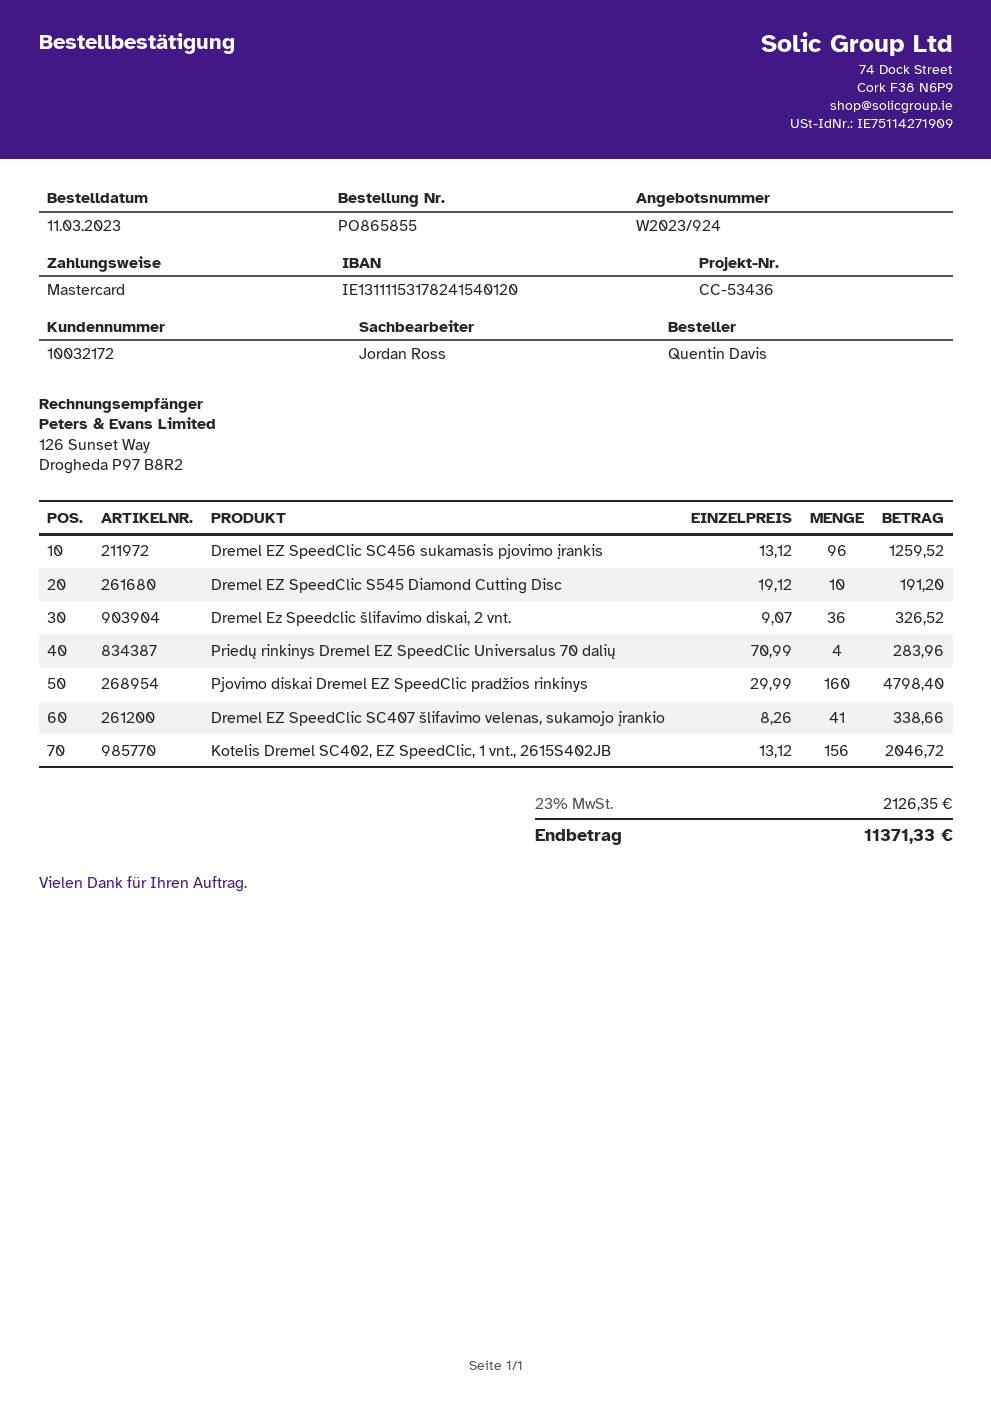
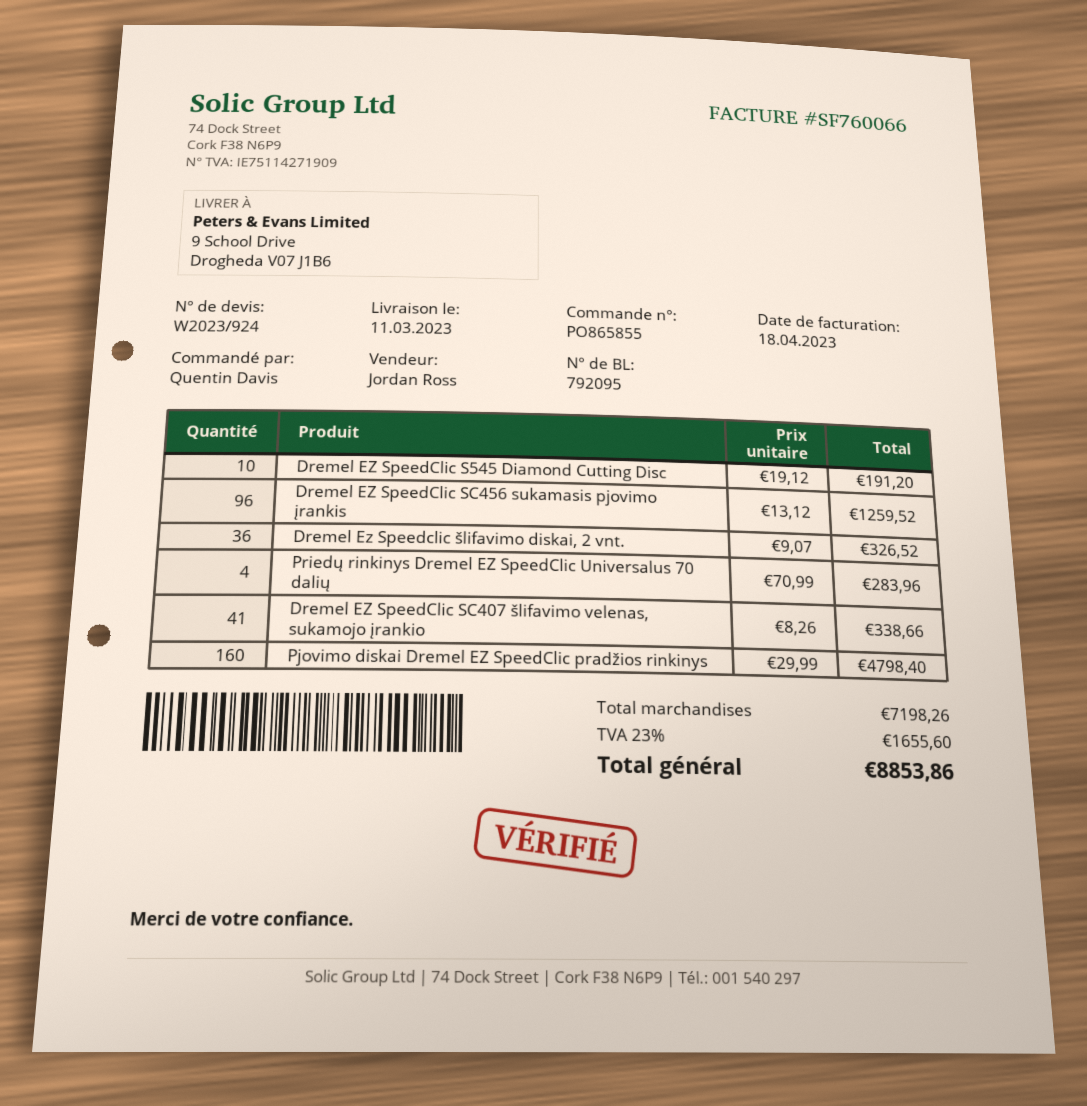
Kotelis Dremel SC402, EZ SpeedClic, 1 vnt., 2615S402JB: 156 x 13.12 = 2046.72 -> none
tax: 23% = 2126.35 -> 23% = 1655.60
total: 11371.33 -> 8853.86

